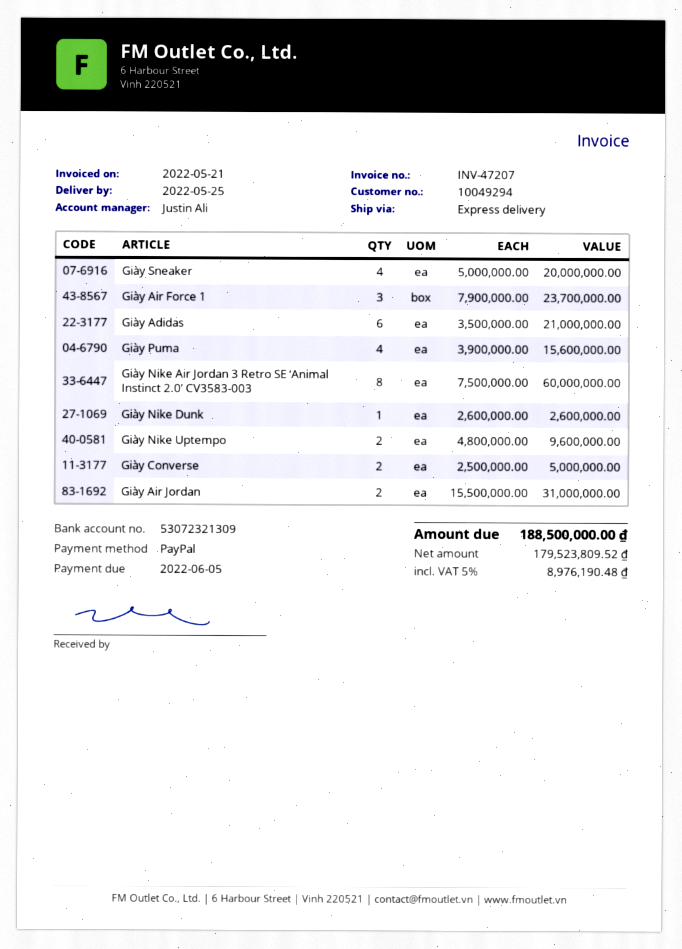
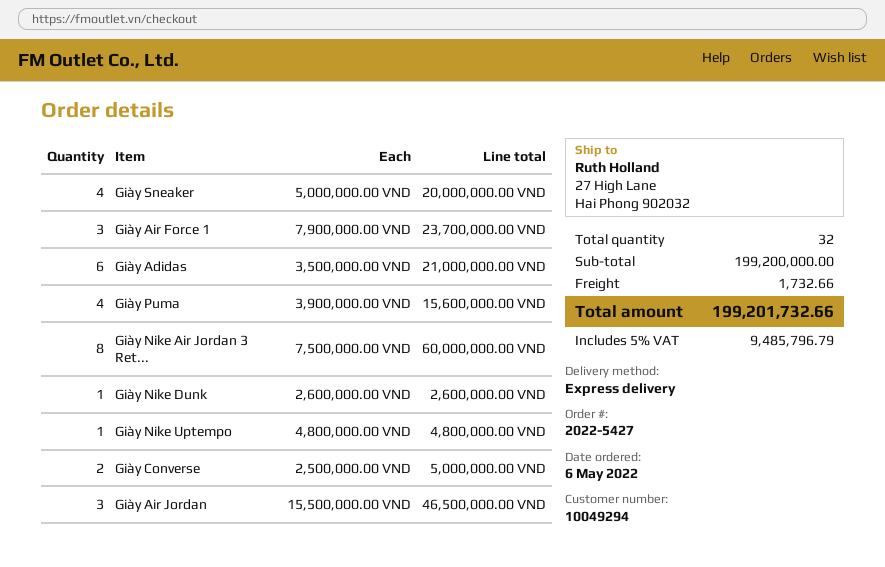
Giày Nike Uptempo: 2 x 4800000.00 = 9600000.00 -> 1 x 4800000.00 = 4800000.00
Giày Air Jordan: 2 x 15500000.00 = 31000000.00 -> 3 x 15500000.00 = 46500000.00
shipping: none -> 1732.66
tax: 5% = 8976190.48 -> 5% = 9485796.79
total: 188500000.00 -> 199201732.66

